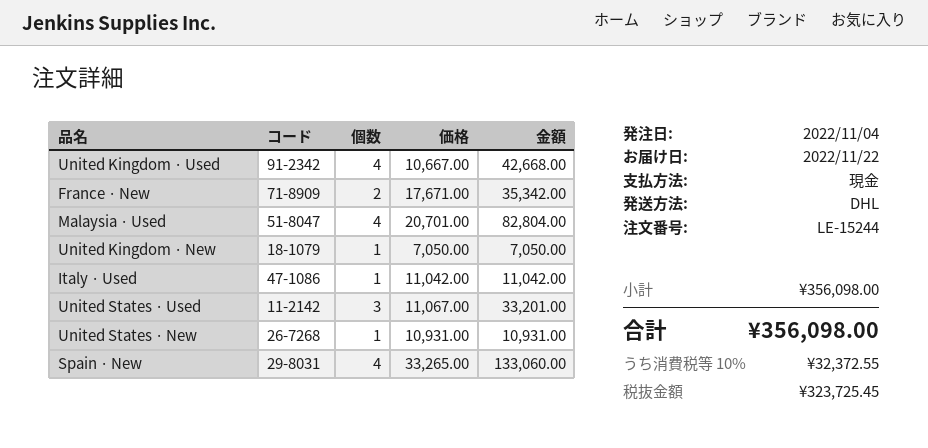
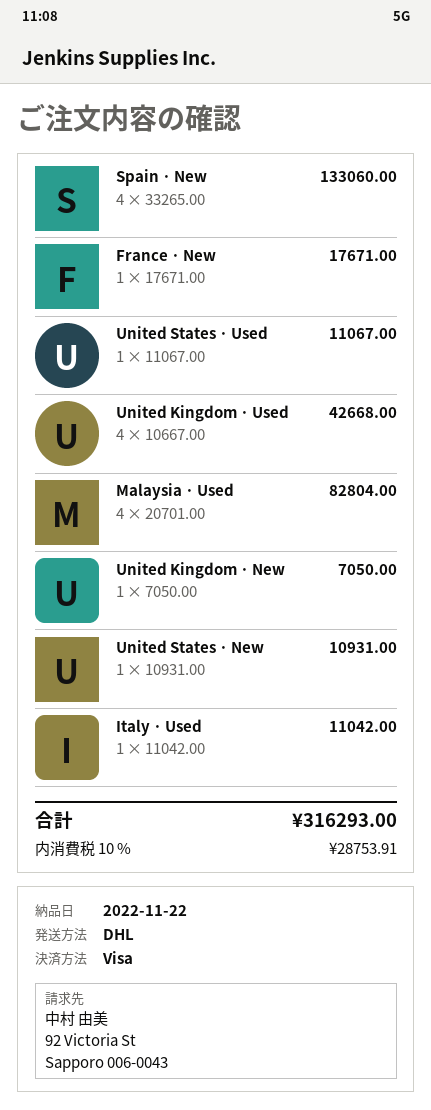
payment method: cash -> Visa
France · New: 2 x 17671.00 = 35342.00 -> 1 x 17671.00 = 17671.00
United States · Used: 3 x 11067.00 = 33201.00 -> 1 x 11067.00 = 11067.00
tax: 10% = 32372.55 -> 10% = 28753.91
total: 356098.00 -> 316293.00

